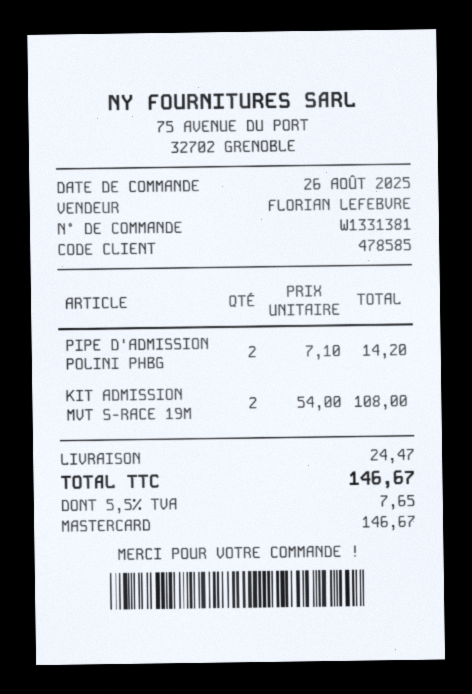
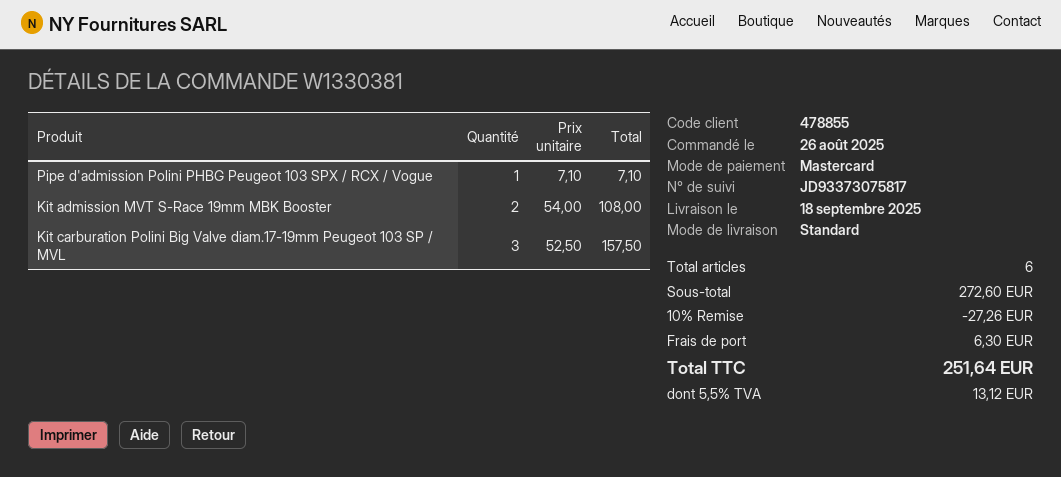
order number: W1331381 -> W1330381
customer number: 478585 -> 478855
PIPE D'ADMISSION POLINI PHBG: 2 x 7.10 = 14.20 -> 1 x 7.10 = 7.10
Kit carburation Polini Big Valve diam.17-19mm Peugeot 103 SP / MVL: none -> 3 x 52.50 = 157.50
discount: none -> 10% = 27.26
shipping: 24.47 -> 6.30
tax: 5.5% = 7.65 -> 5.5% = 13.12
total: 146.67 -> 251.64

